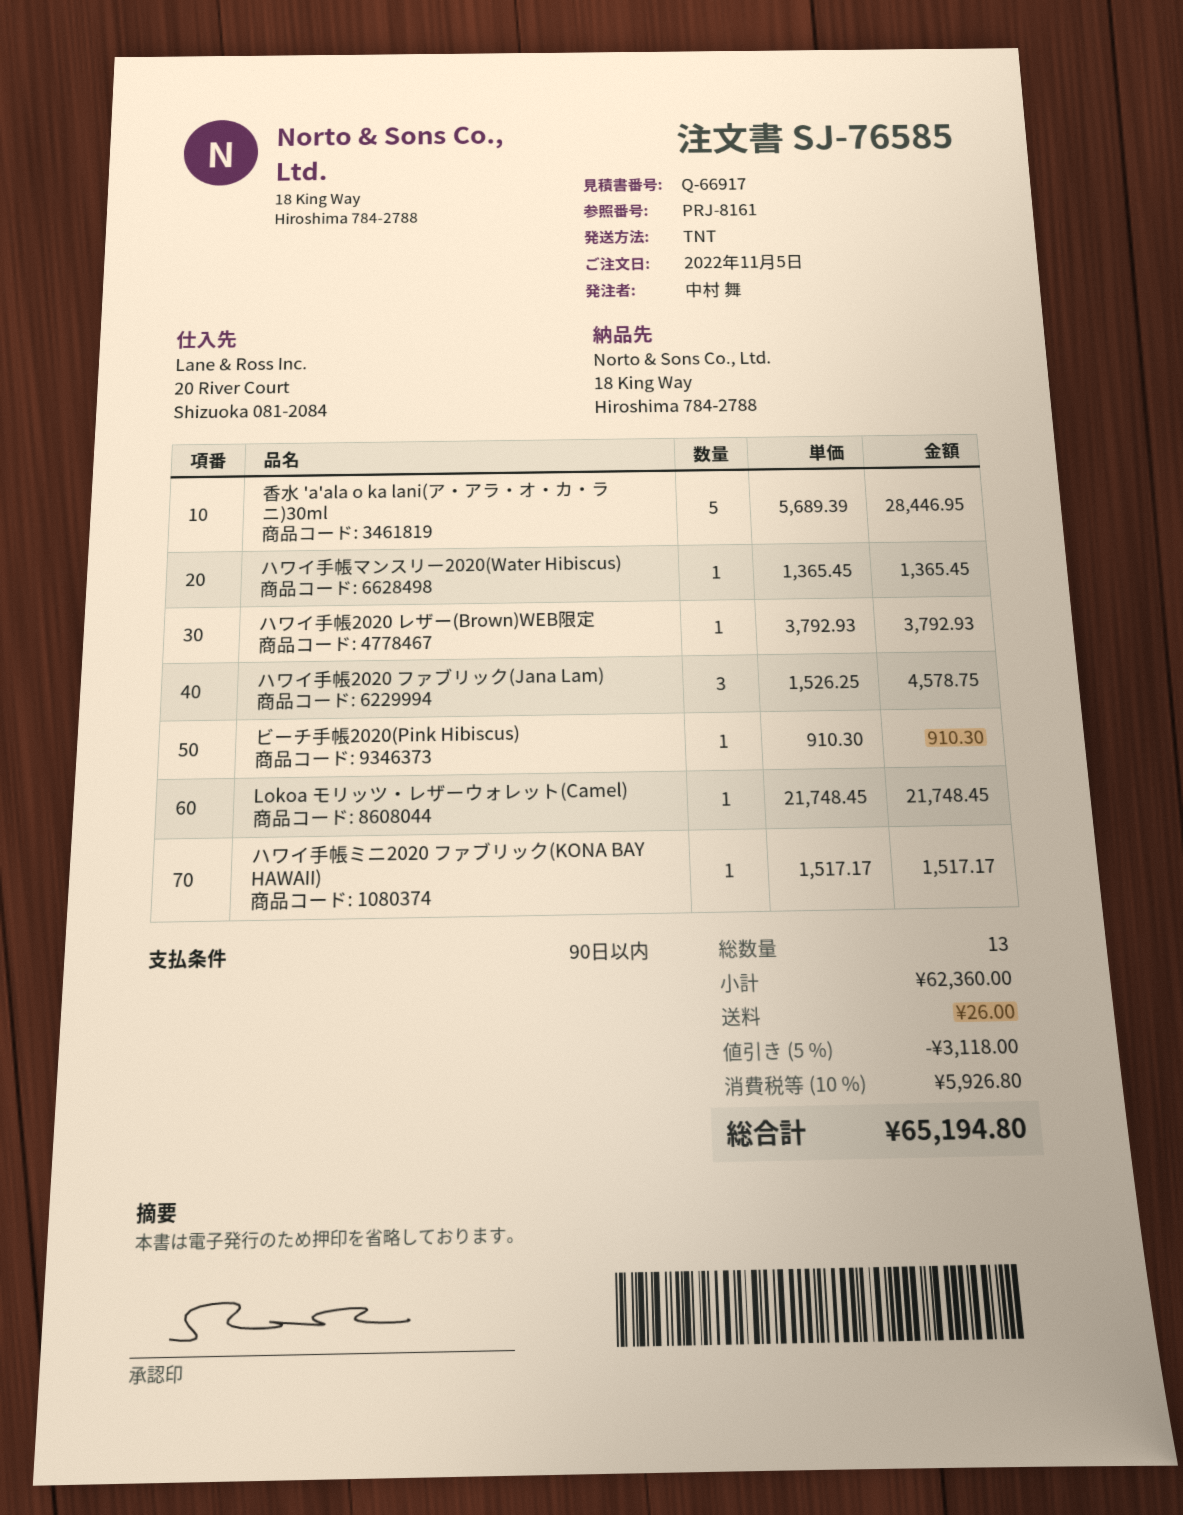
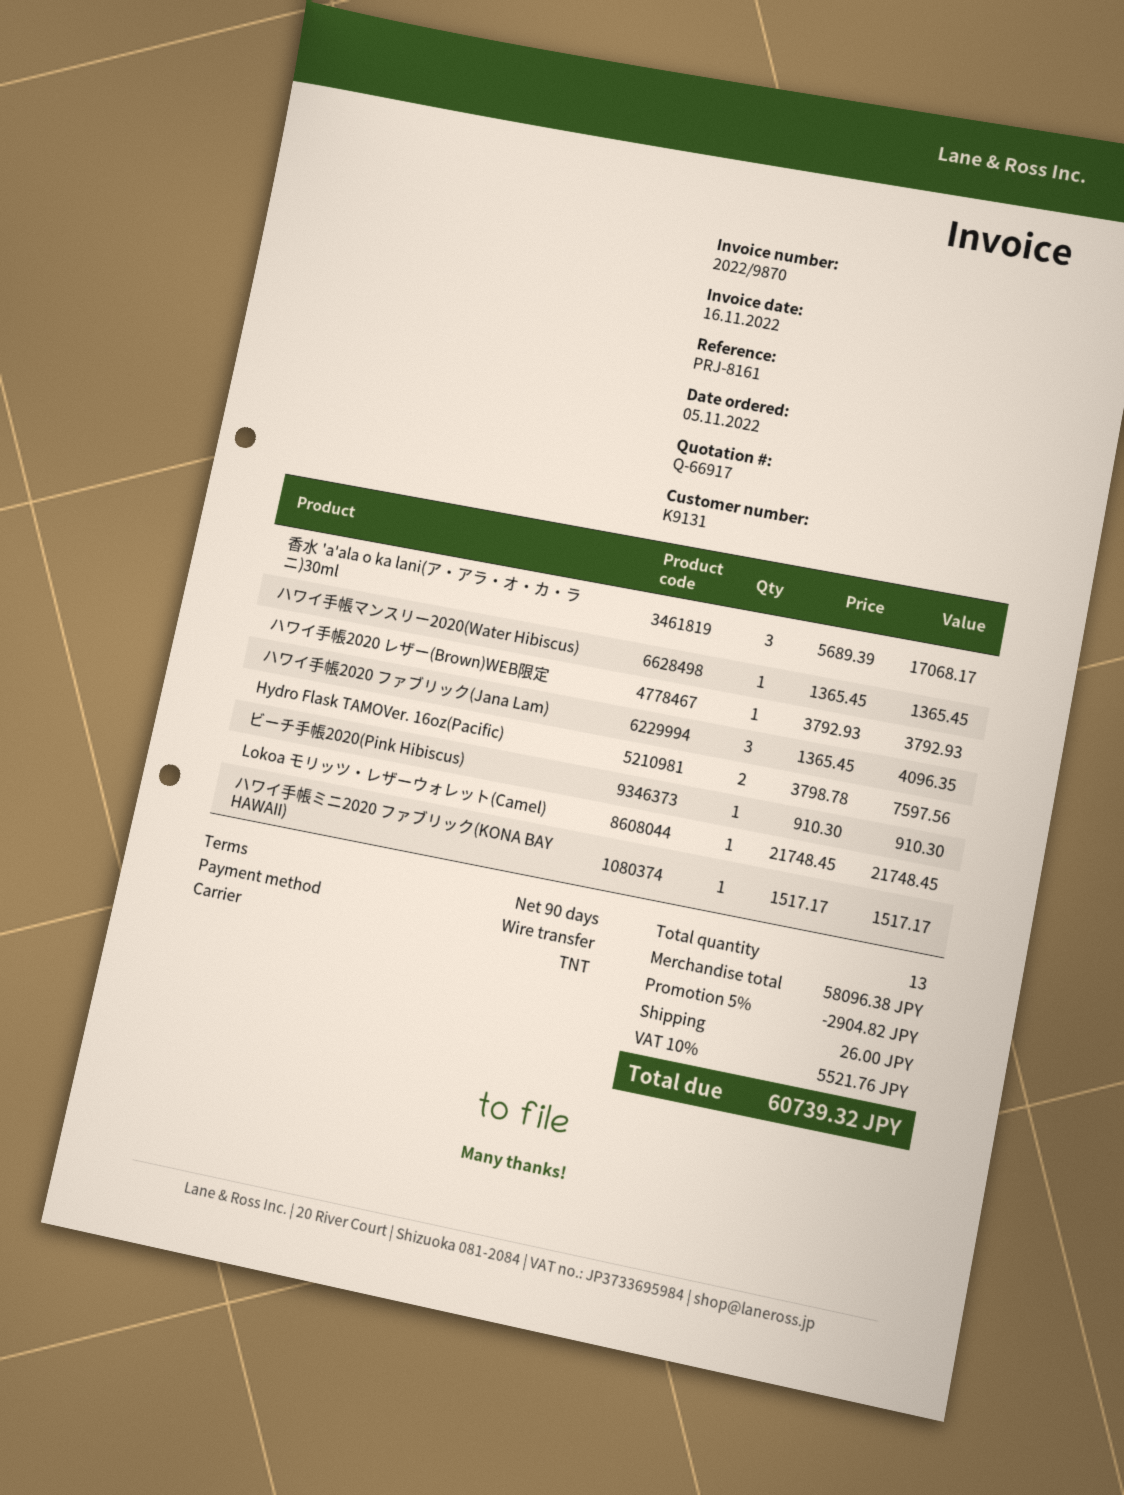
香水 'a'ala o ka lani(ア・アラ・オ・カ・ラニ)30ml: 5 x 5689.39 = 28446.95 -> 3 x 5689.39 = 17068.17
ハワイ手帳2020 ファブリック(Jana Lam): 3 x 1526.25 = 4578.75 -> 3 x 1365.45 = 4096.35
Hydro Flask TAMOVer. 16oz(Pacific): none -> 2 x 3798.78 = 7597.56
subtotal: 62360.00 -> 58096.38
discount: 5% = 3118.00 -> 5% = 2904.82
tax: 10% = 5926.80 -> 10% = 5521.76
total: 65194.80 -> 60739.32

